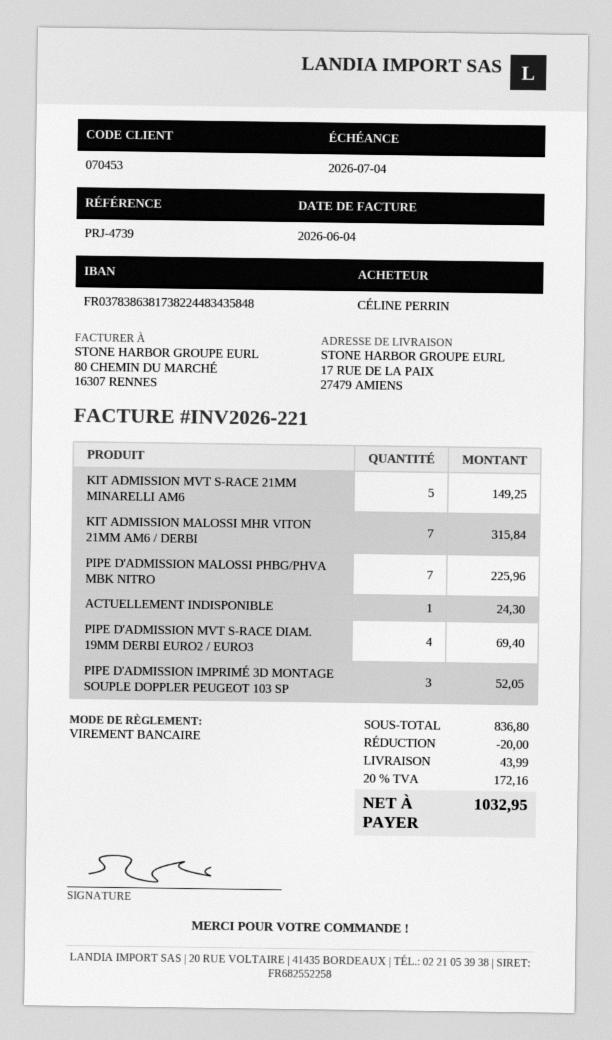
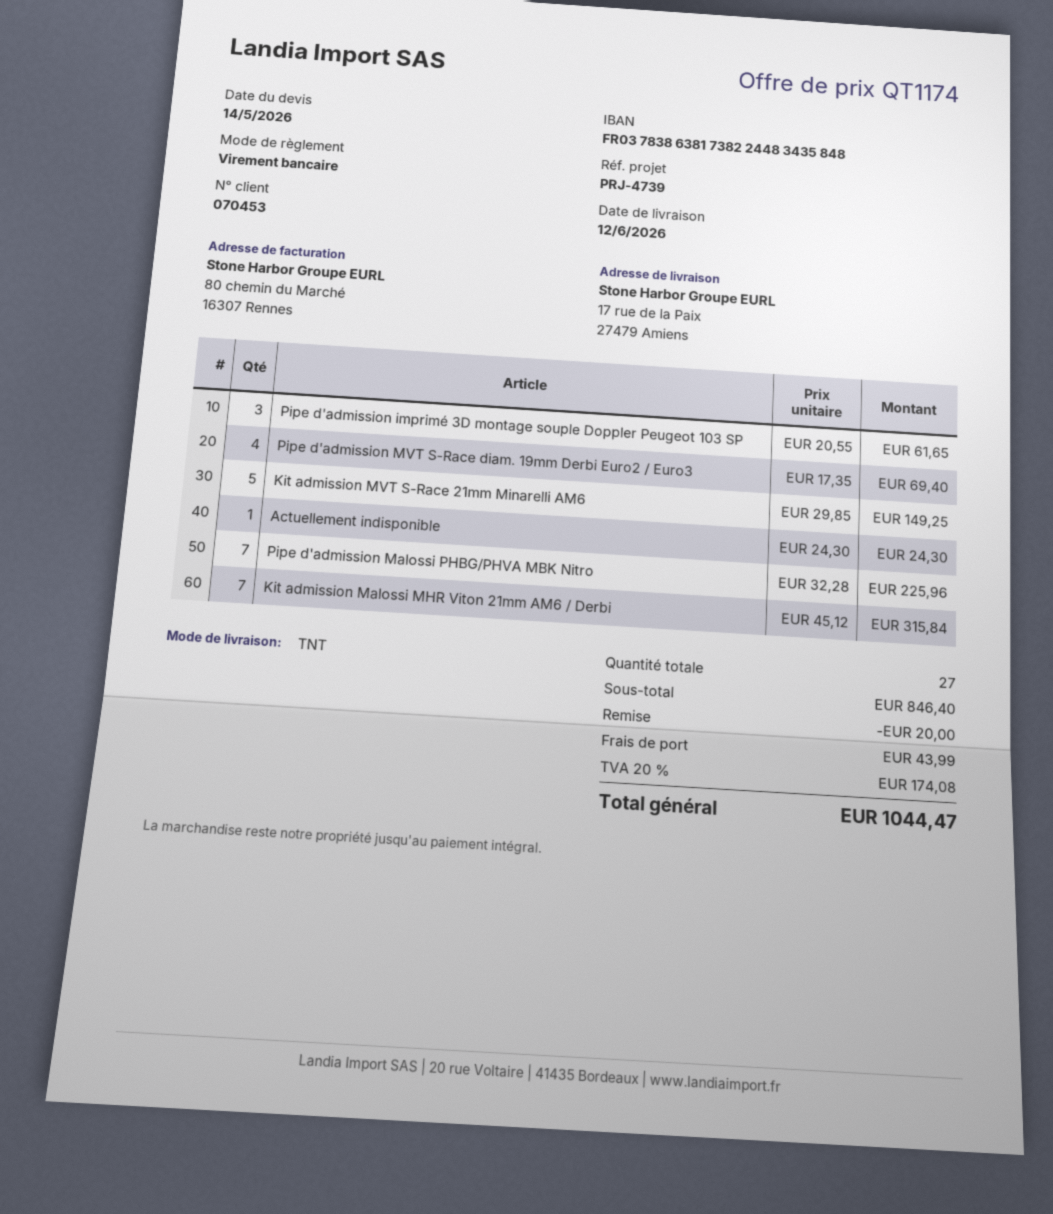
PIPE D'ADMISSION IMPRIMÉ 3D MONTAGE SOUPLE DOPPLER PEUGEOT 103 SP: 3 for 52.05 -> 3 for 61.65
subtotal: 836.80 -> 846.40
tax: 20% = 172.16 -> 20% = 174.08
total: 1032.95 -> 1044.47

